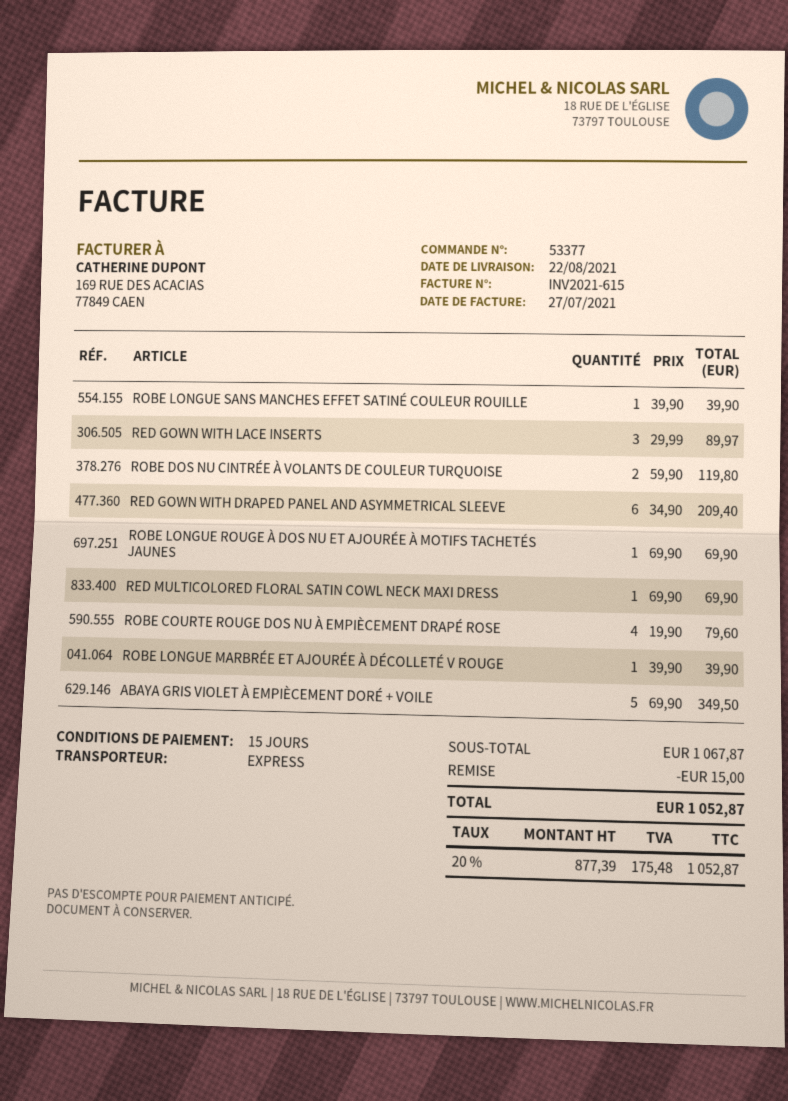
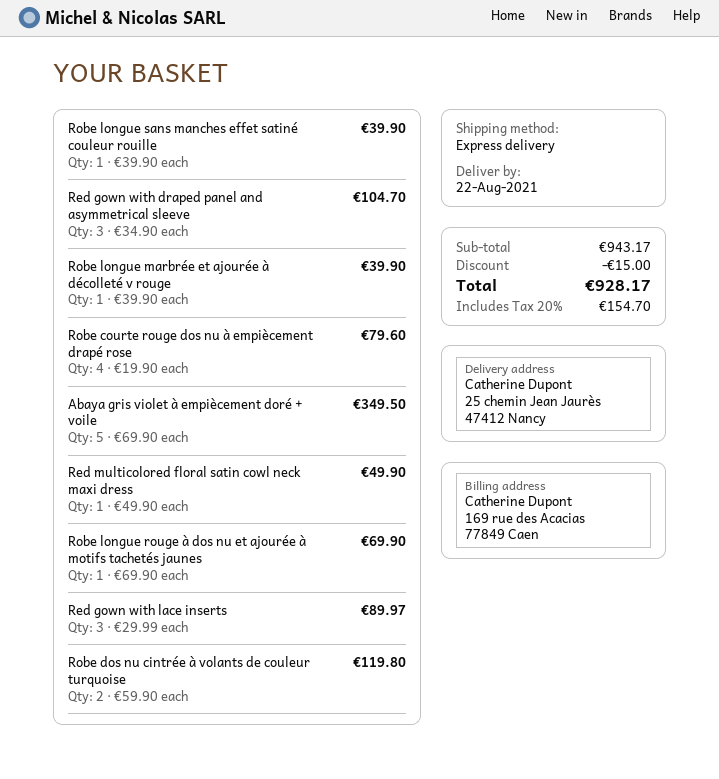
RED GOWN WITH DRAPED PANEL AND ASYMMETRICAL SLEEVE: 6 x 34.90 = 209.40 -> 3 x 34.90 = 104.70
RED MULTICOLORED FLORAL SATIN COWL NECK MAXI DRESS: 1 x 69.90 = 69.90 -> 1 x 49.90 = 49.90
subtotal: 1067.87 -> 943.17
tax: 20% = 175.48 -> 20% = 154.70
total: 1052.87 -> 928.17

